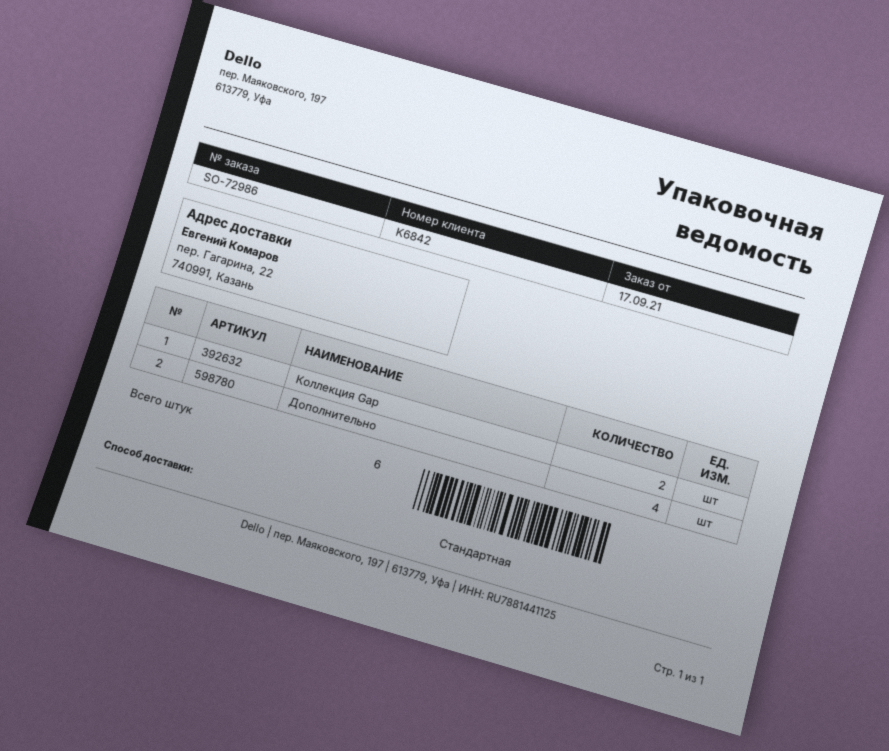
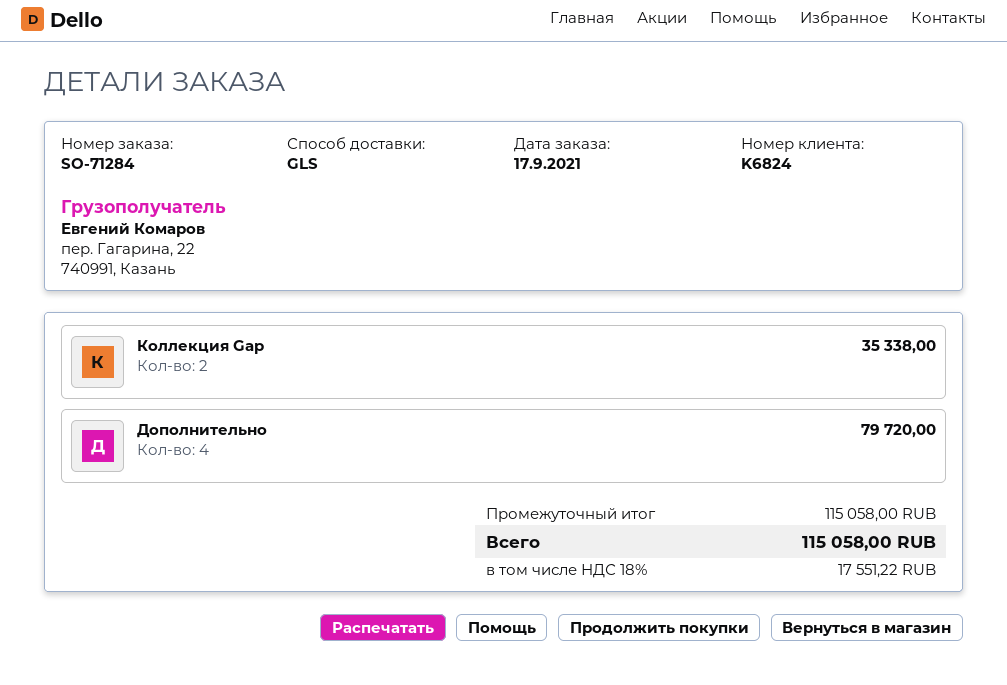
order number: SO-72986 -> SO-71284
customer number: K6842 -> K6824
shipping method: standard -> GLS

